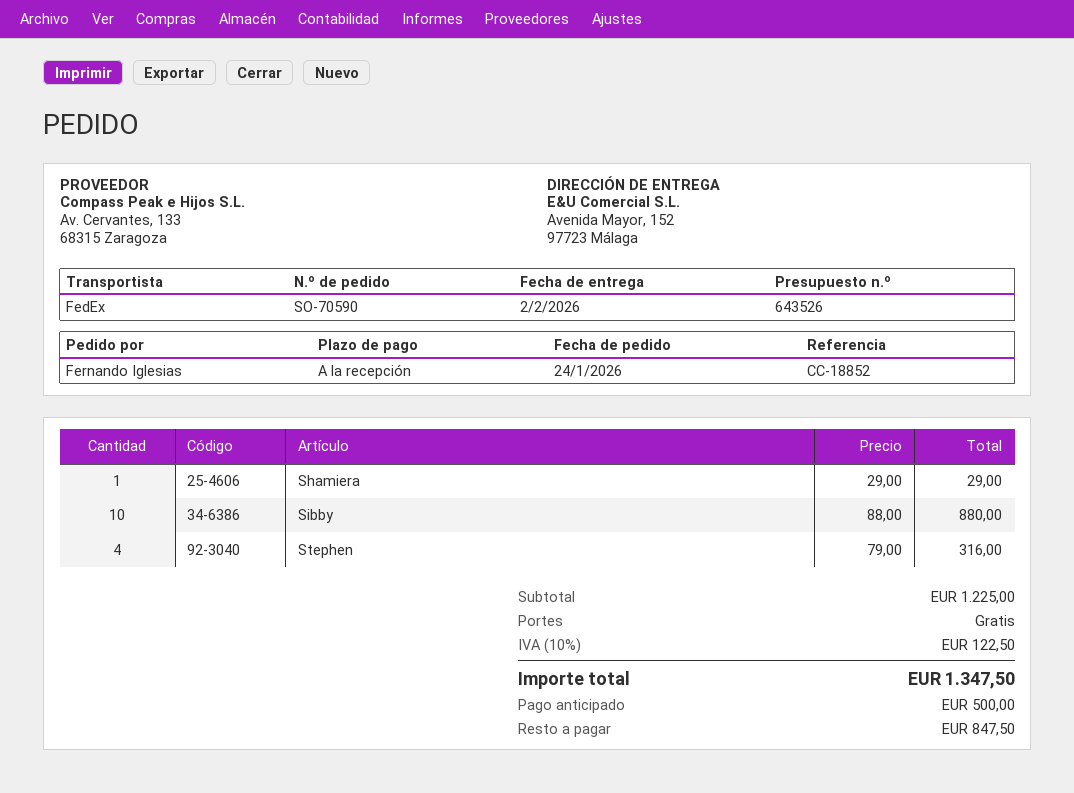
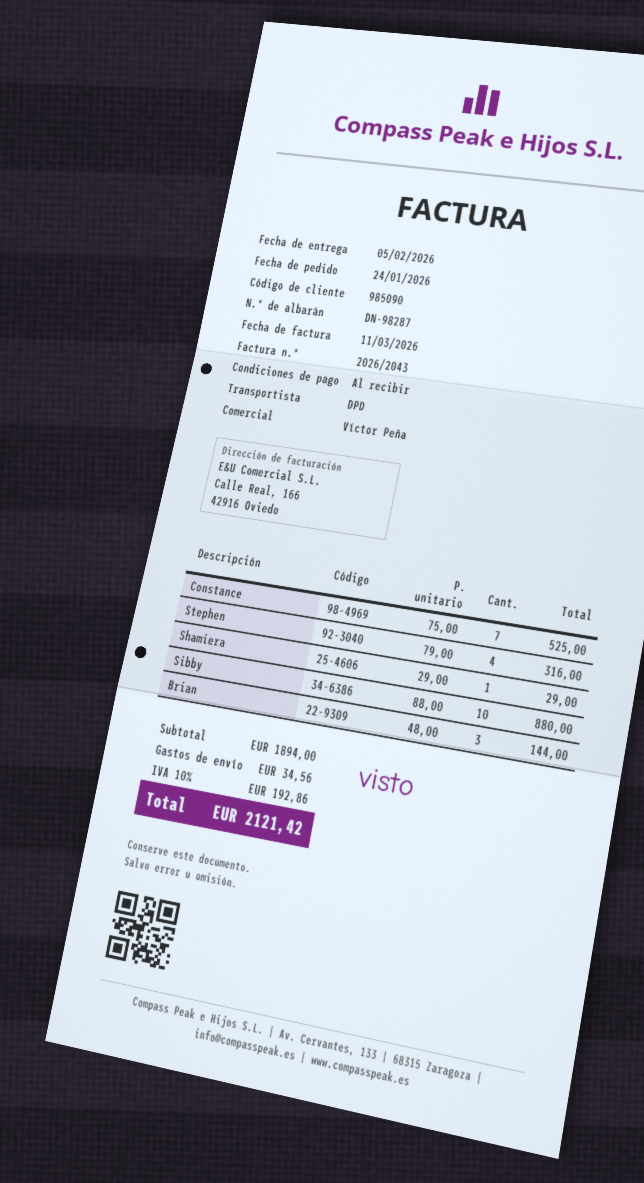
delivery date: 2026-02-02 -> 2026-02-05
shipping method: FedEx -> DPD
Constance: none -> 7 x 75.00 = 525.00
Brian: none -> 3 x 48.00 = 144.00
subtotal: 1225.00 -> 1894.00
shipping: 0.00 -> 34.56
tax: 10% = 122.50 -> 10% = 192.86
total: 1347.50 -> 2121.42

